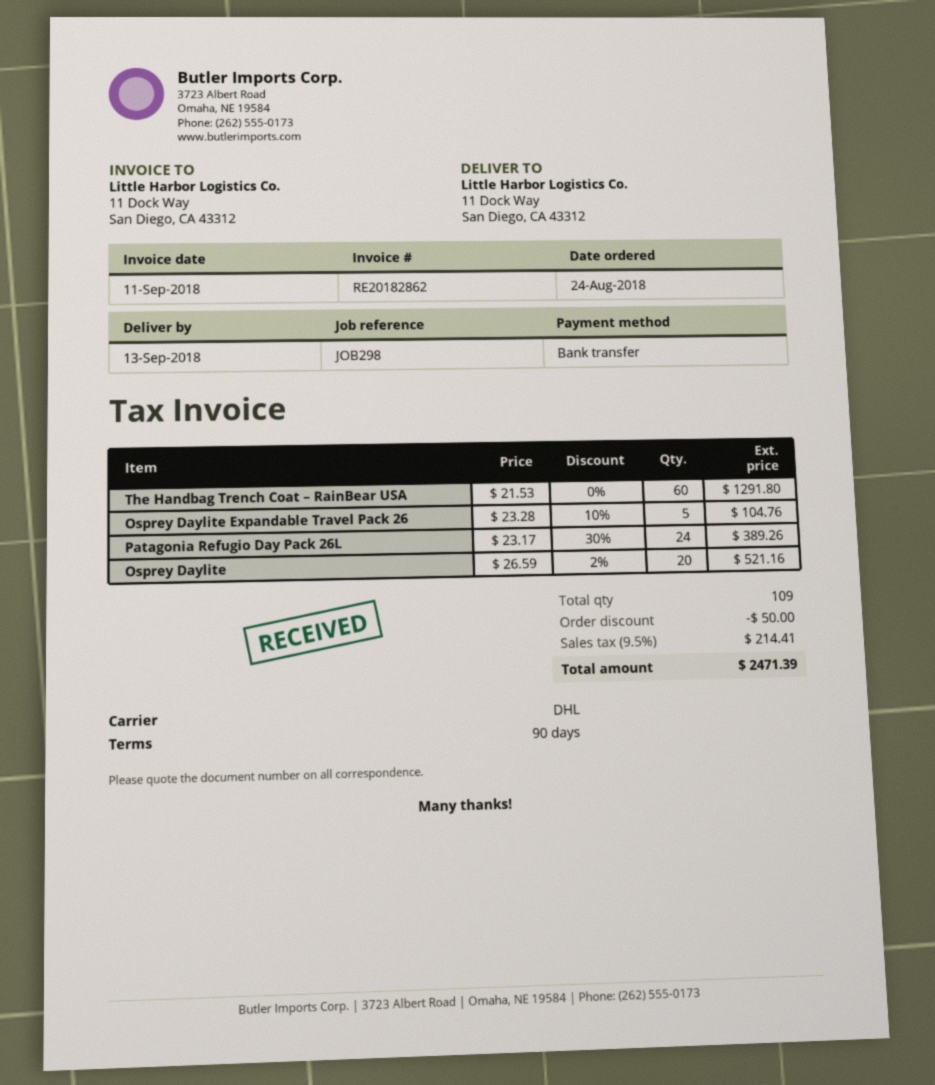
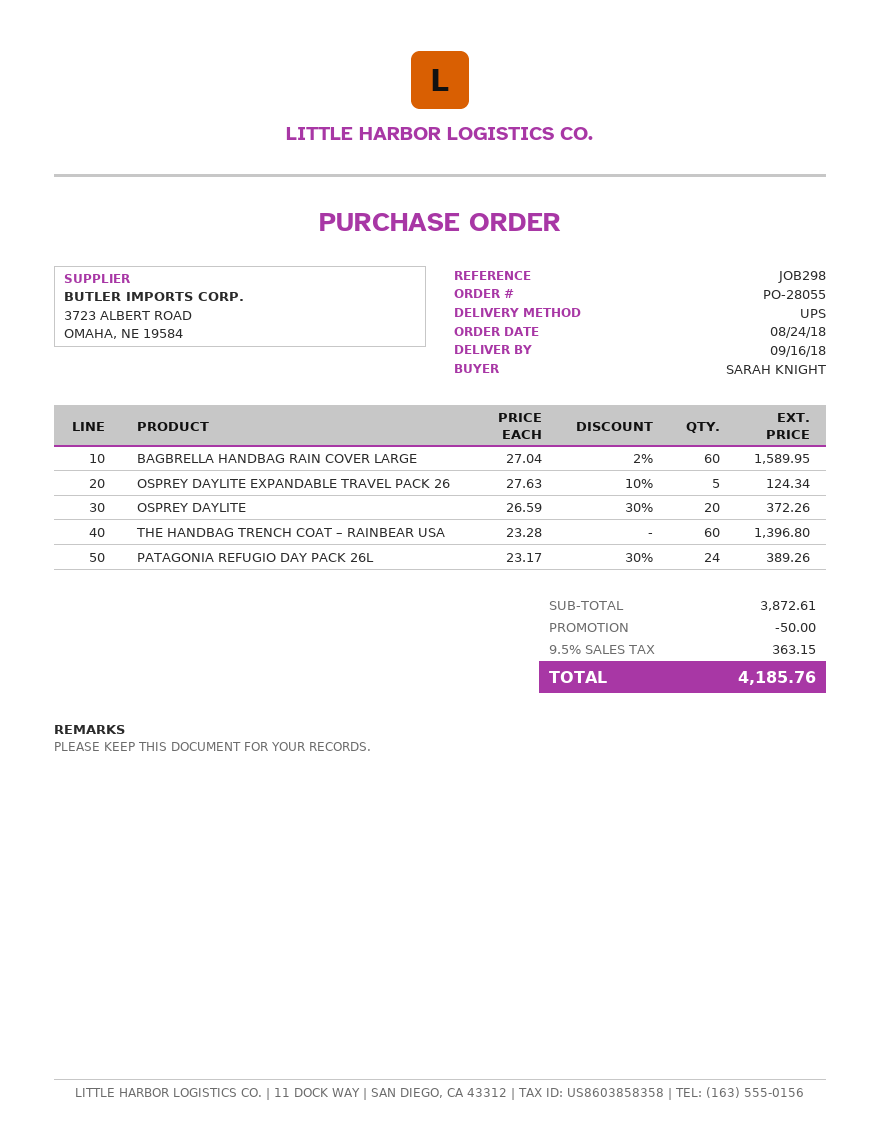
delivery date: 2018-09-13 -> 2018-09-16
shipping method: DHL -> UPS
The Handbag Trench Coat – RainBear USA: 60 x 21.53 = 1291.80 -> 60 x 23.28 = 1396.80
Osprey Daylite Expandable Travel Pack 26: 5 x 23.28 - 10% = 104.76 -> 5 x 27.63 - 10% = 124.34
Osprey Daylite: 20 x 26.59 - 2% = 521.16 -> 20 x 26.59 - 30% = 372.26
BAGBRELLA HANDBAG RAIN COVER LARGE: none -> 60 x 27.04 - 2% = 1589.95
tax: 9.5% = 214.41 -> 9.5% = 363.15
total: 2471.39 -> 4185.76

